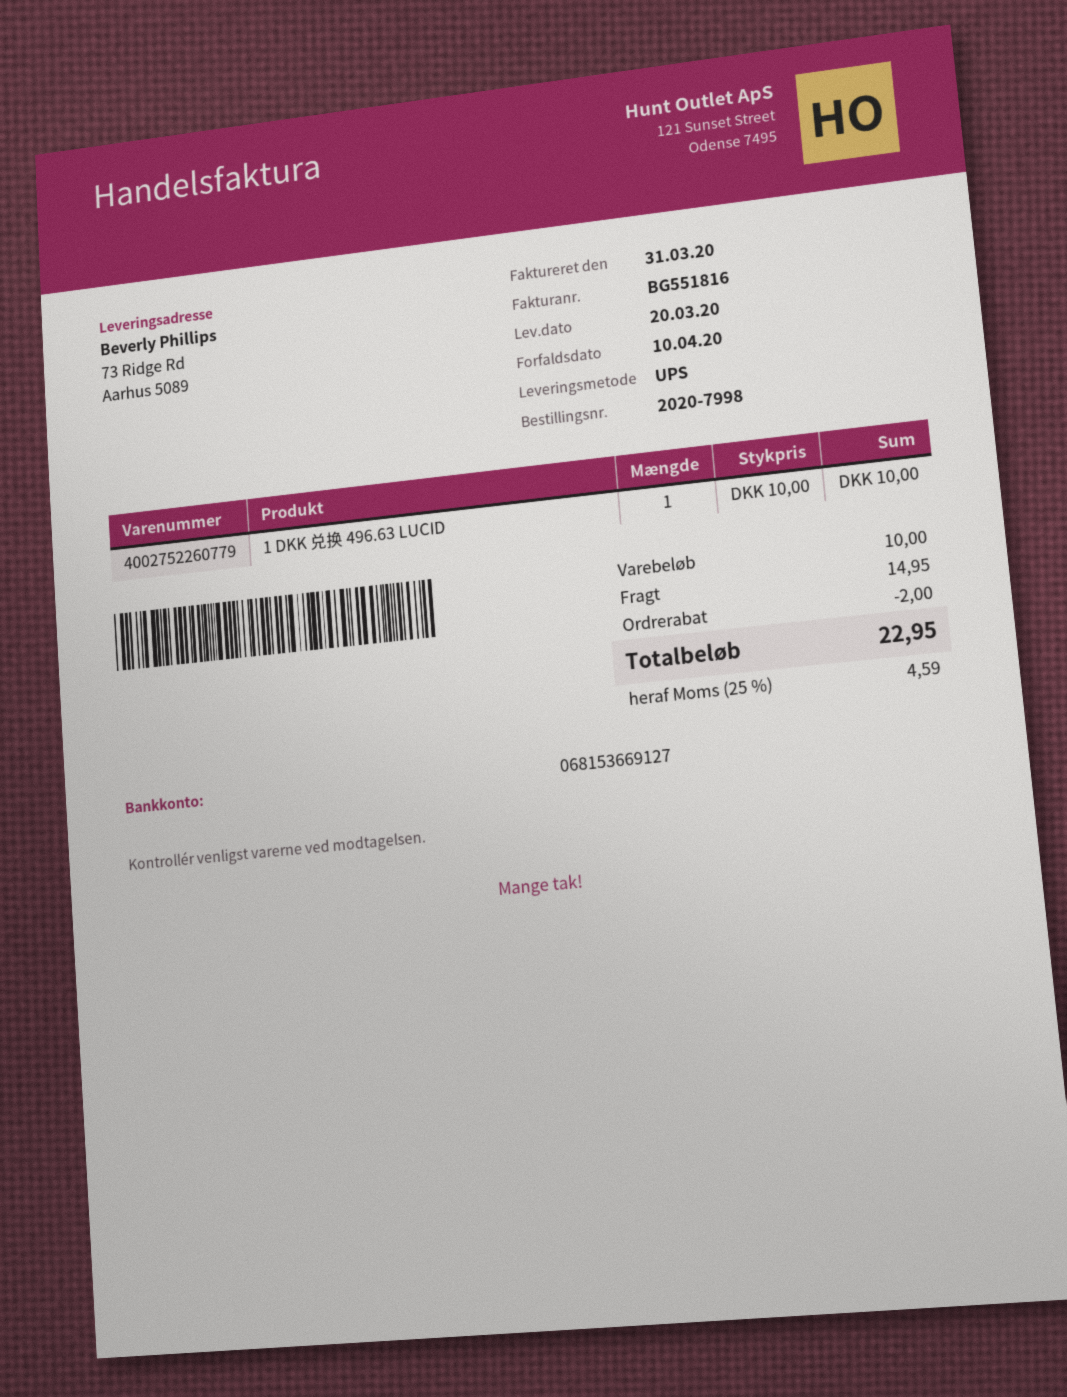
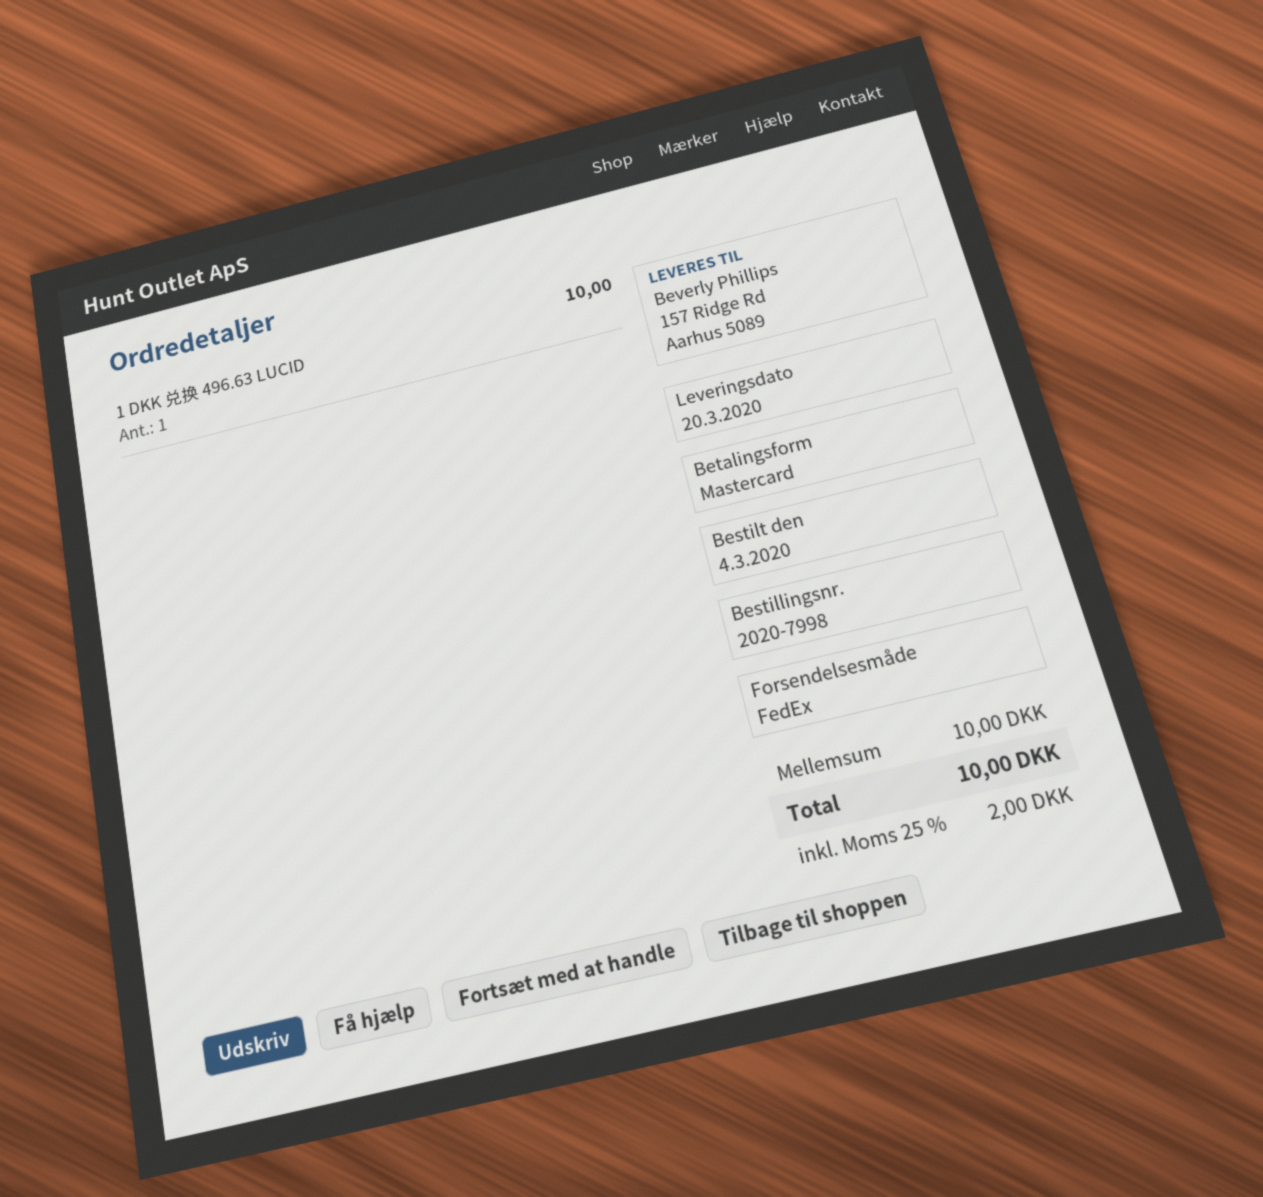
shipping method: UPS -> FedEx
ship to: 73 Ridge Rd, Aarhus 5089 -> 157 Ridge Rd, Aarhus 5089
discount: 2.00 -> none
shipping: 14.95 -> none
tax: 25% = 4.59 -> 25% = 2.00
total: 22.95 -> 10.00

